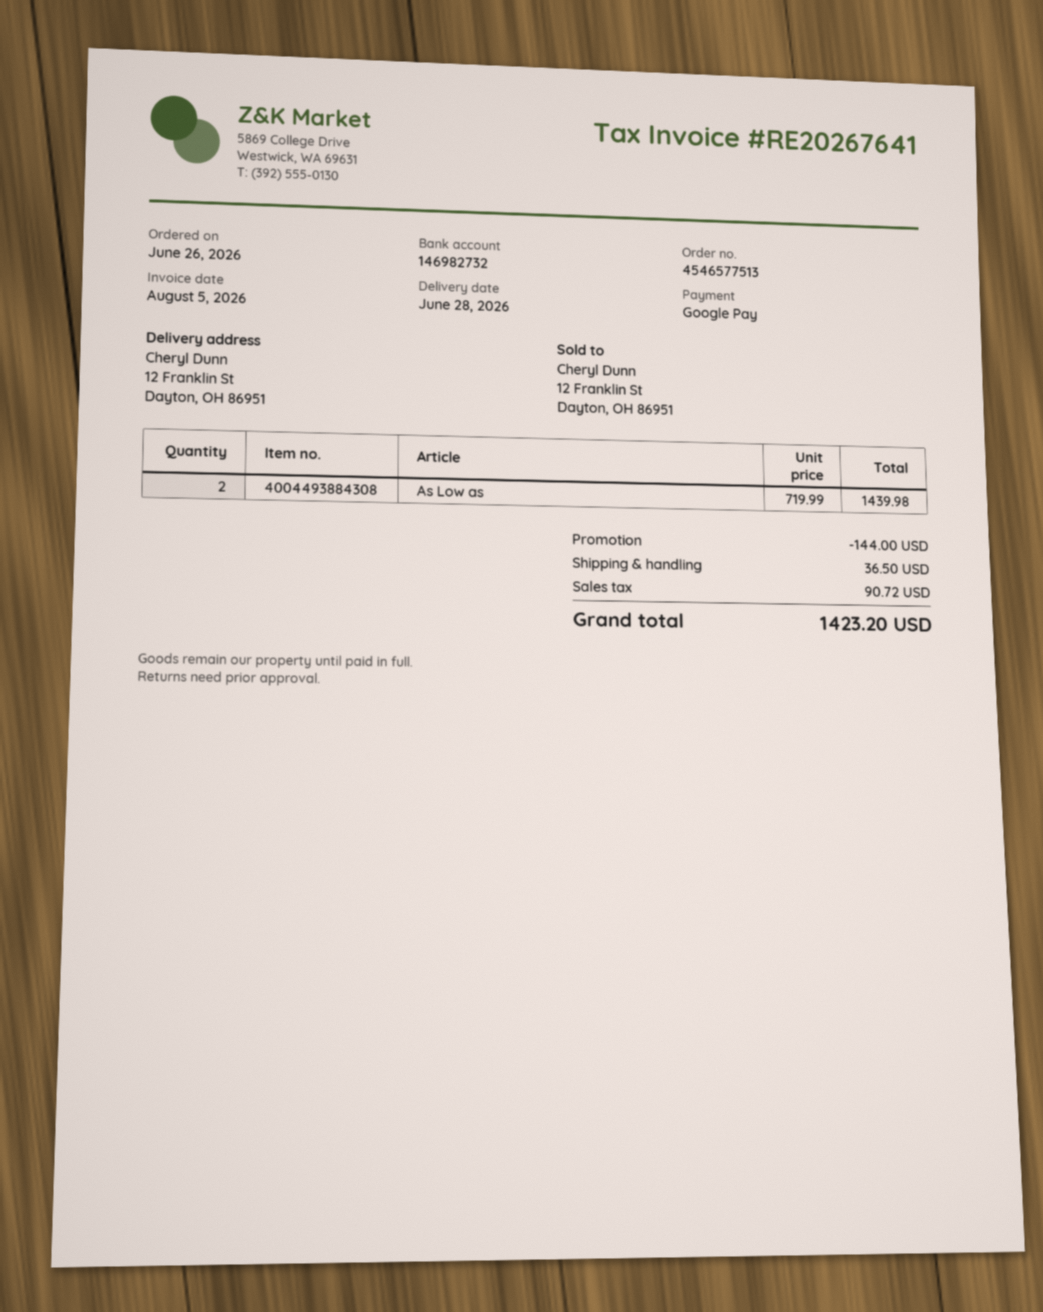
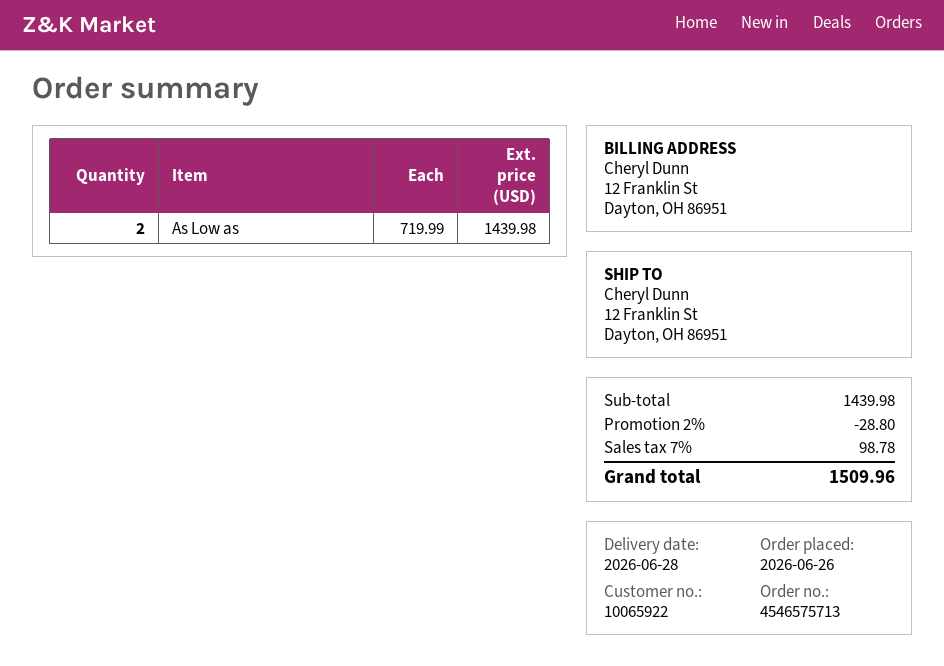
order number: 4546577513 -> 4546575713
discount: 144.00 -> 28.80
shipping: 36.50 -> none
tax: 90.72 -> 98.78
total: 1423.20 -> 1509.96

